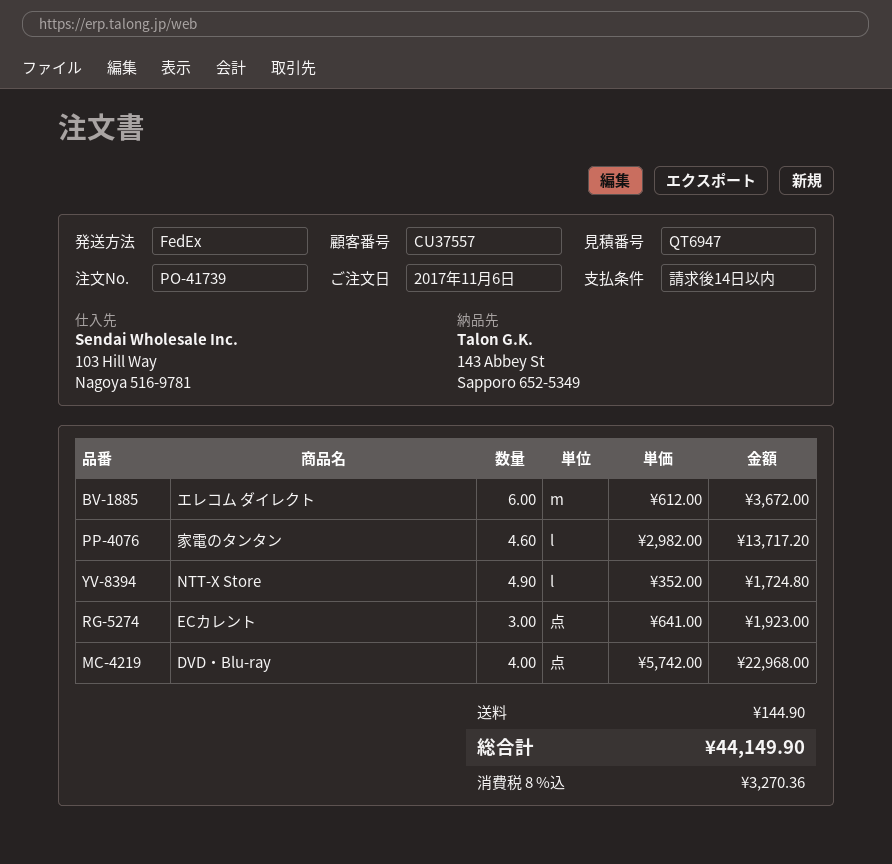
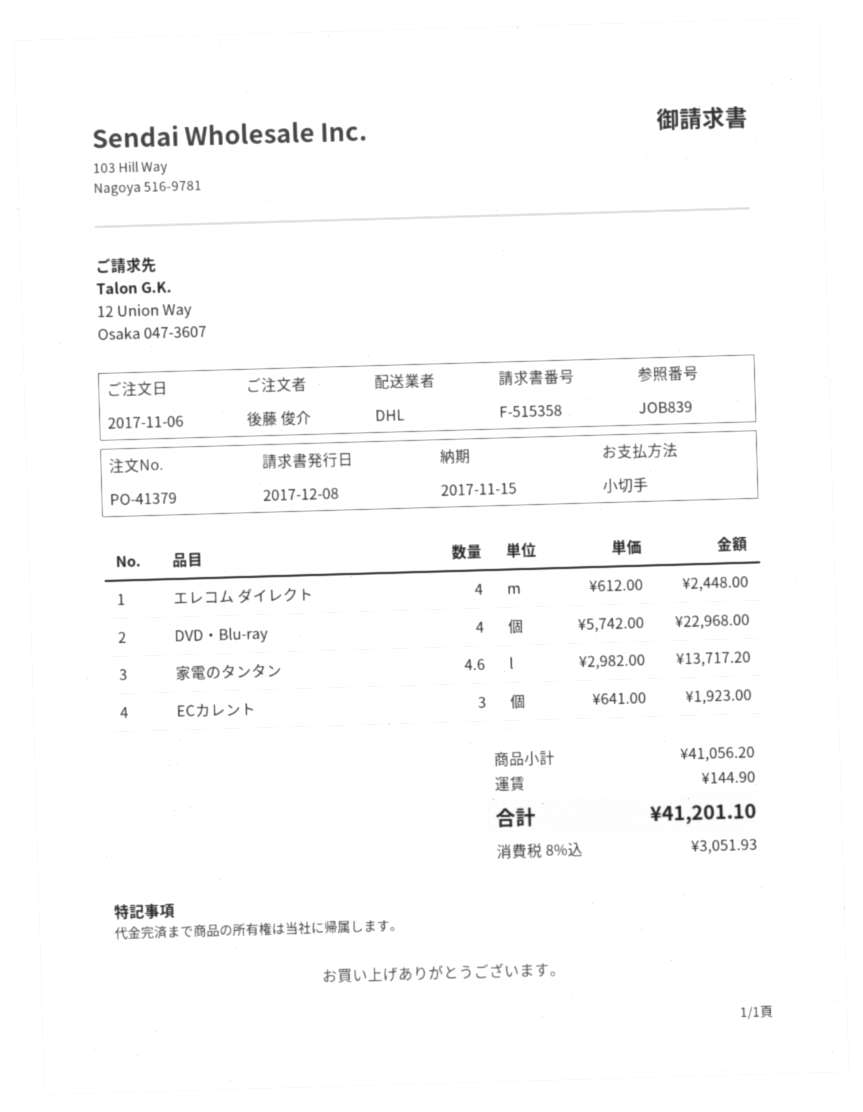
order number: PO-41739 -> PO-41379
shipping method: FedEx -> DHL
エレコム ダイレクト: 6 x 612.00 = 3672.00 -> 4 x 612.00 = 2448.00
NTT-X Store: 4.9 x 352.00 = 1724.80 -> none
tax: 8% = 3270.36 -> 8% = 3051.93
total: 44149.90 -> 41201.10

